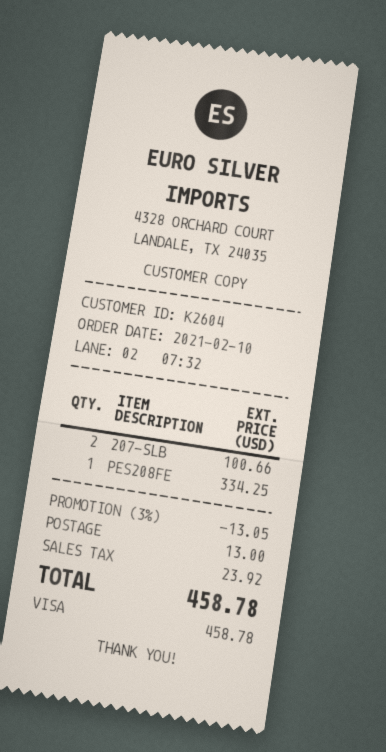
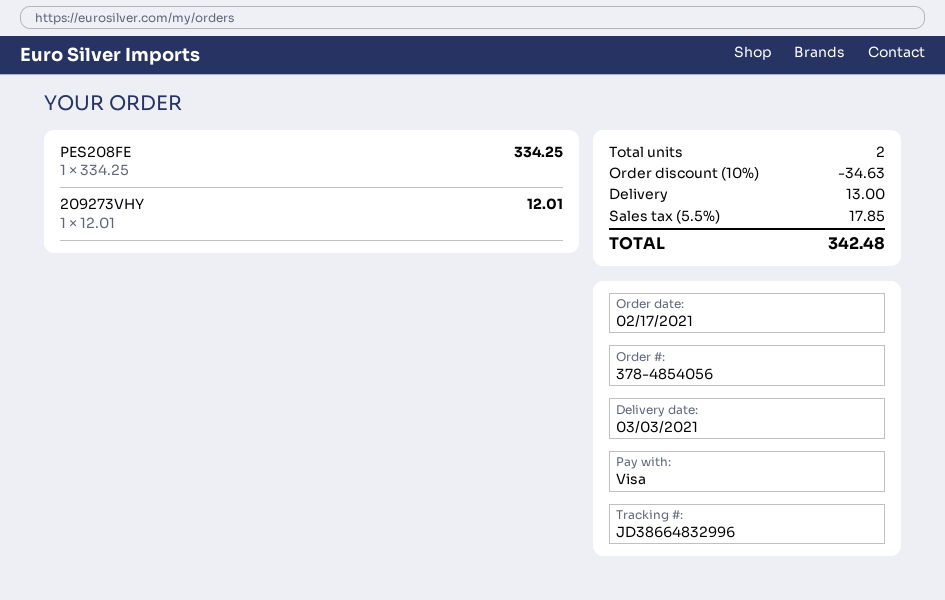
order date: 2021-02-10 -> 2021-02-17
207-SLB: 2 for 100.66 -> none
209273VHY: none -> 1 for 12.01
discount: 3% = 13.05 -> 10% = 34.63
tax: 23.92 -> 17.85
total: 458.78 -> 342.48

